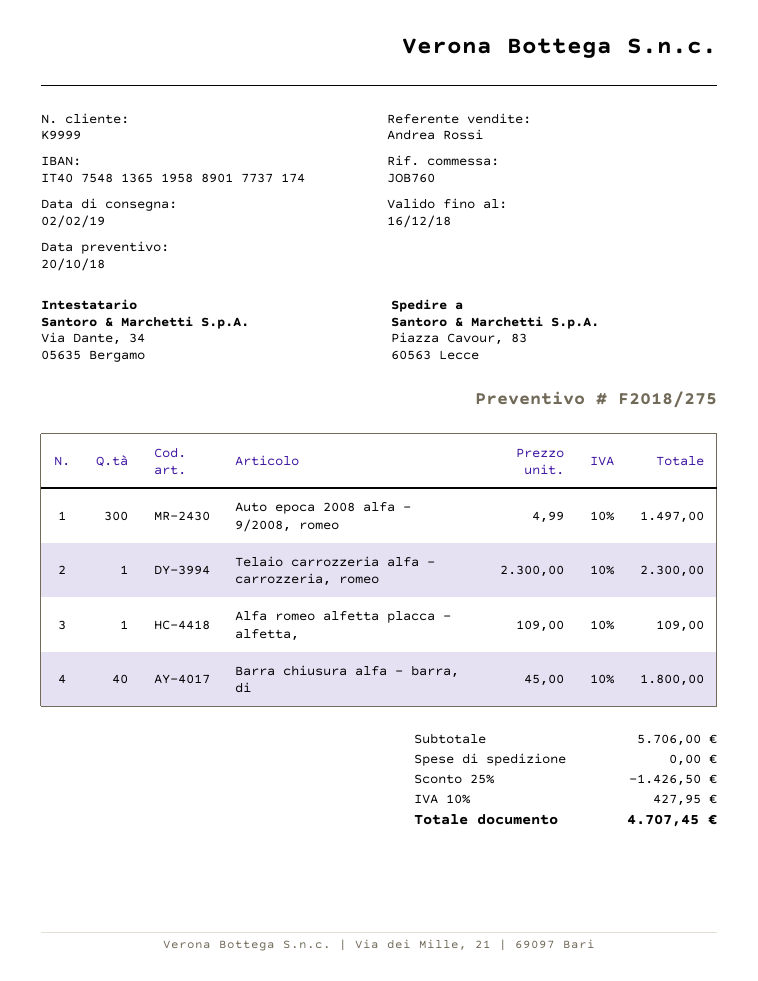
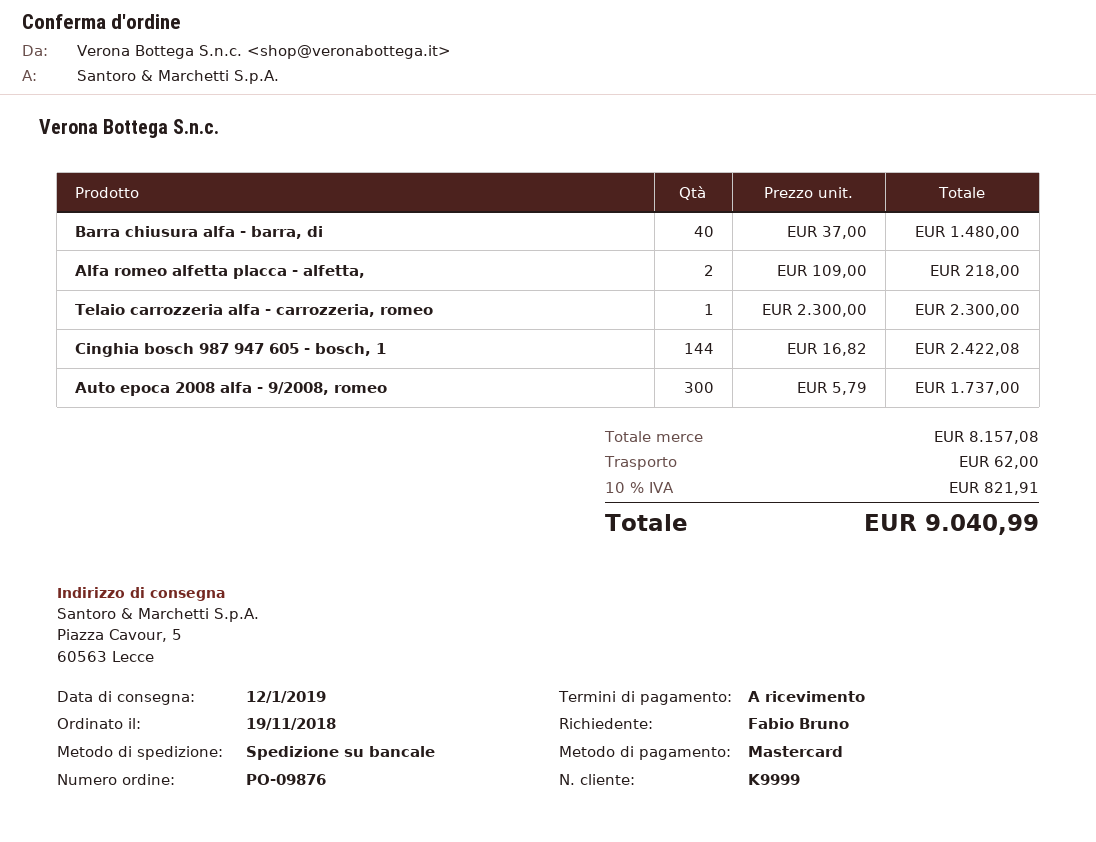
delivery date: 2019-02-02 -> 2019-01-12
ship to: Piazza Cavour, 83, 60563 Lecce -> Piazza Cavour, 5, 60563 Lecce
Auto epoca 2008 alfa - 9/2008, romeo: 300 x 4.99 = 1497.00 -> 300 x 5.79 = 1737.00
Alfa romeo alfetta placca - alfetta,: 1 x 109.00 = 109.00 -> 2 x 109.00 = 218.00
Barra chiusura alfa - barra, di: 40 x 45.00 = 1800.00 -> 40 x 37.00 = 1480.00
Cinghia bosch 987 947 605 - bosch, 1: none -> 144 x 16.82 = 2422.08
subtotal: 5706.00 -> 8157.08
discount: 25% = 1426.50 -> none
shipping: 0.00 -> 62.00
tax: 10% = 427.95 -> 10% = 821.91
total: 4707.45 -> 9040.99

